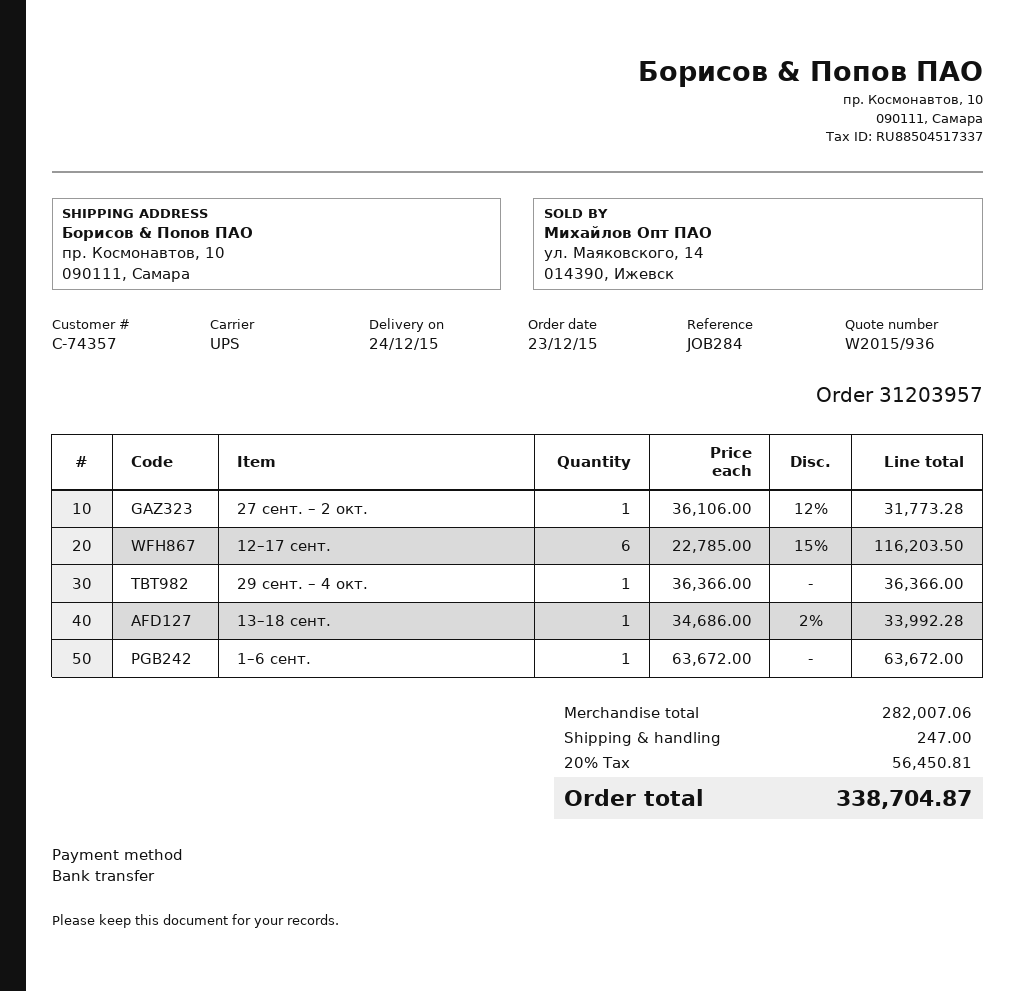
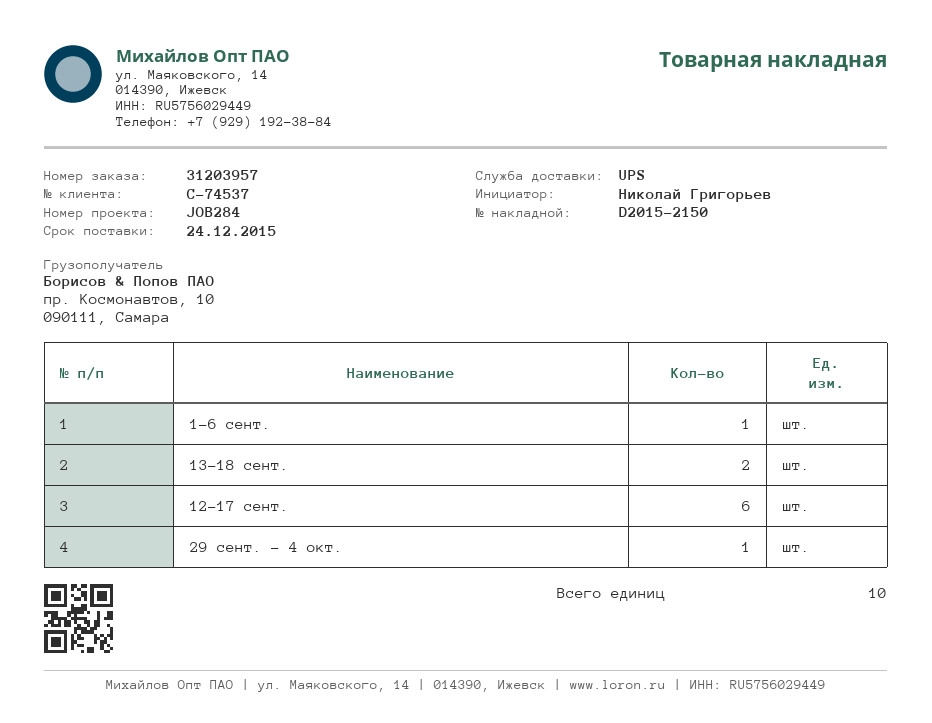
customer number: C-74357 -> C-74537
27 сент. – 2 окт.: 1 -> none
13–18 сент.: 1 -> 2

